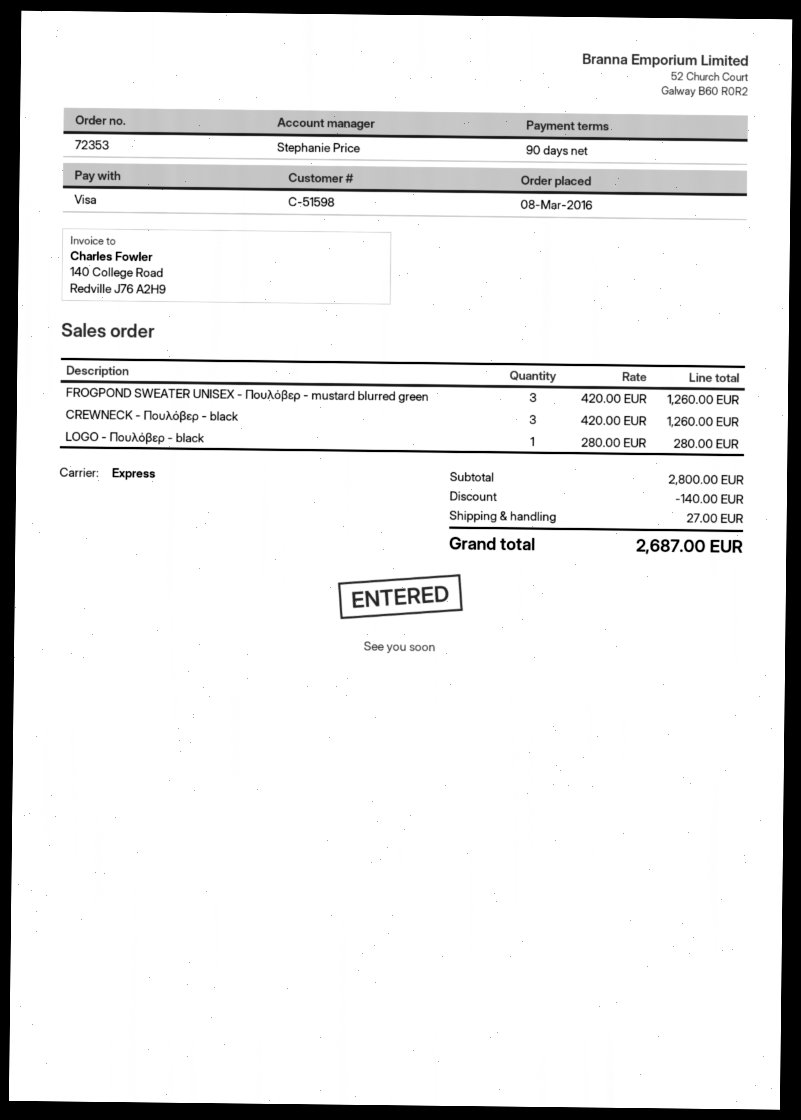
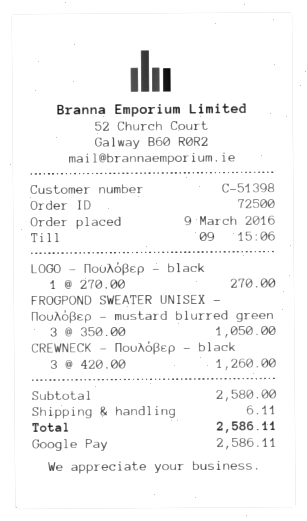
order number: 72353 -> 72500
order date: 2016-03-08 -> 2016-03-09
customer number: C-51598 -> C-51398
payment method: Visa -> Google Pay
FROGPOND SWEATER UNISEX - Πουλόβερ - mustard blurred green: 3 x 420.00 = 1260.00 -> 3 x 350.00 = 1050.00
LOGO - Πουλόβερ - black: 1 x 280.00 = 280.00 -> 1 x 270.00 = 270.00
subtotal: 2800.00 -> 2580.00
discount: 140.00 -> none
shipping: 27.00 -> 6.11
total: 2687.00 -> 2586.11

